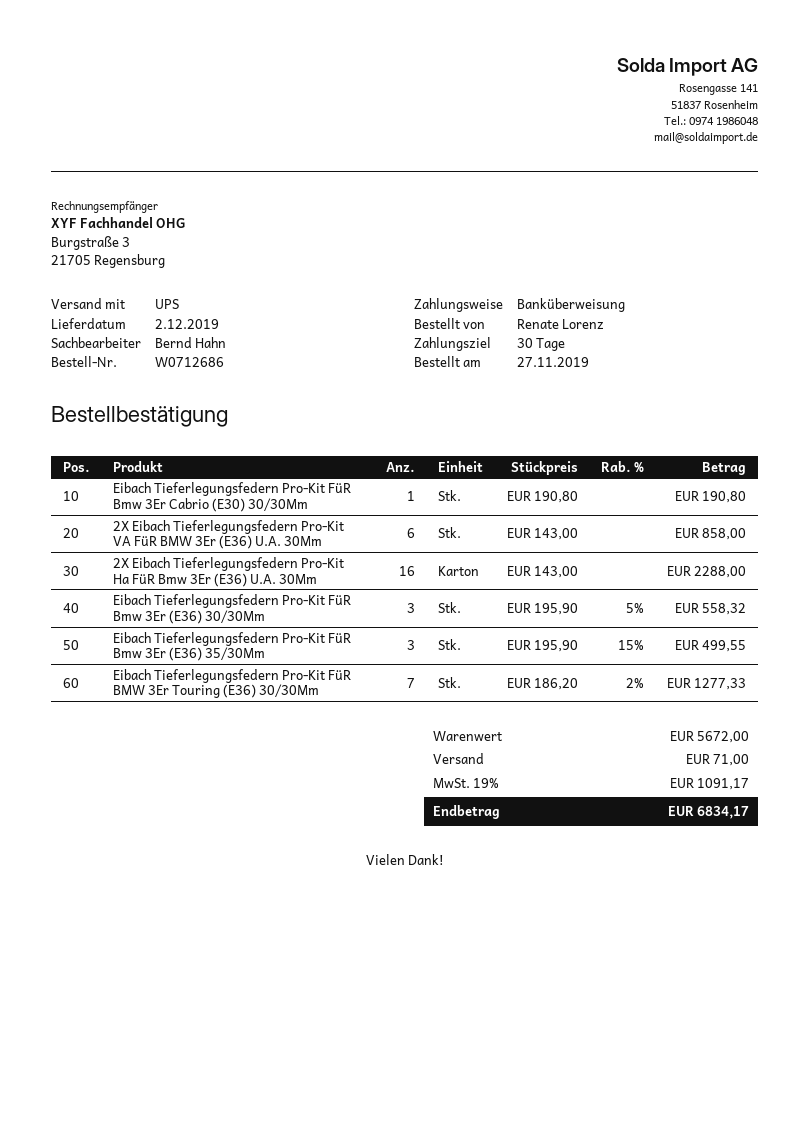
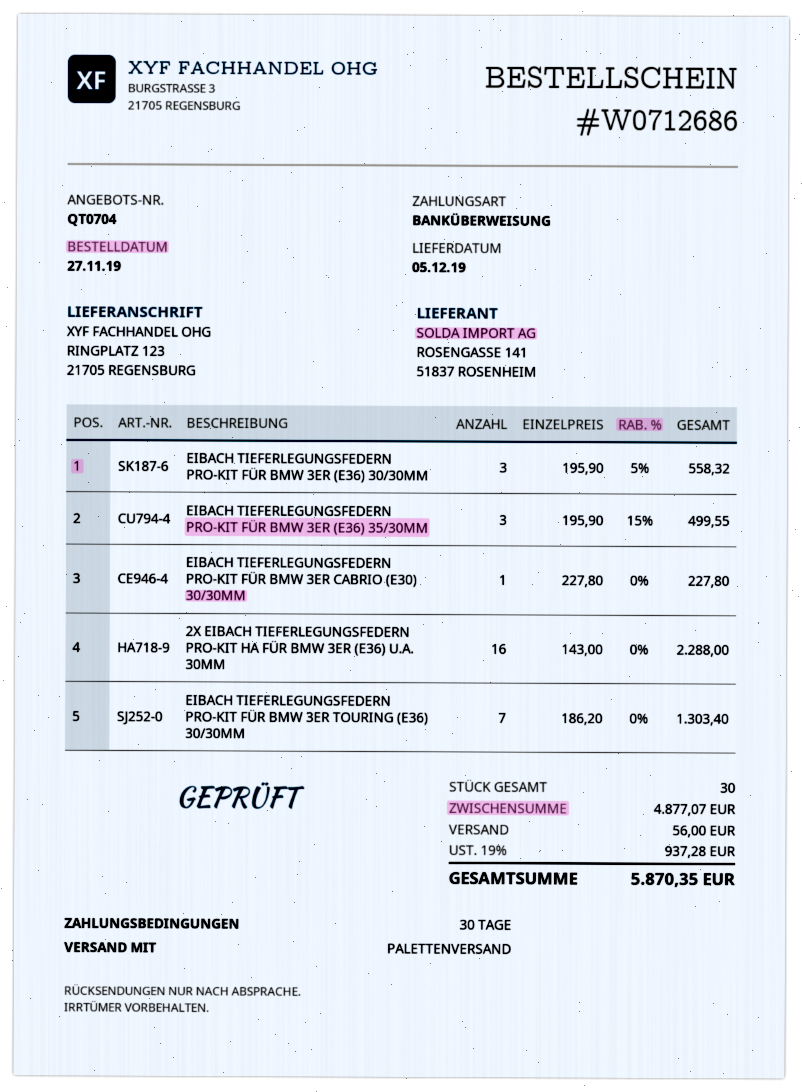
delivery date: 2019-12-02 -> 2019-12-05
shipping method: UPS -> pallet freight
Eibach Tieferlegungsfedern Pro-Kit FüR Bmw 3Er Cabrio (E30) 30/30Mm: 1 x 190.80 = 190.80 -> 1 x 227.80 = 227.80
2X Eibach Tieferlegungsfedern Pro-Kit VA FüR BMW 3Er (E36) U.A. 30Mm: 6 x 143.00 = 858.00 -> none
Eibach Tieferlegungsfedern Pro-Kit FüR BMW 3Er Touring (E36) 30/30Mm: 7 x 186.20 - 2% = 1277.33 -> 7 x 186.20 = 1303.40
subtotal: 5672.00 -> 4877.07
shipping: 71.00 -> 56.00
tax: 19% = 1091.17 -> 19% = 937.28
total: 6834.17 -> 5870.35

